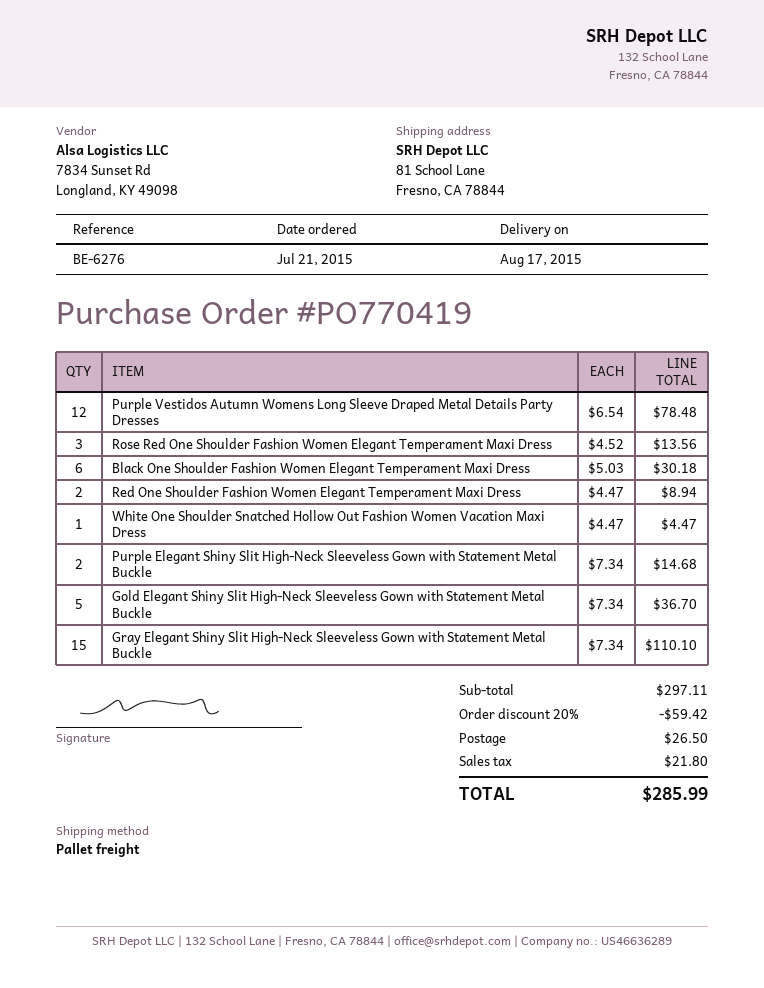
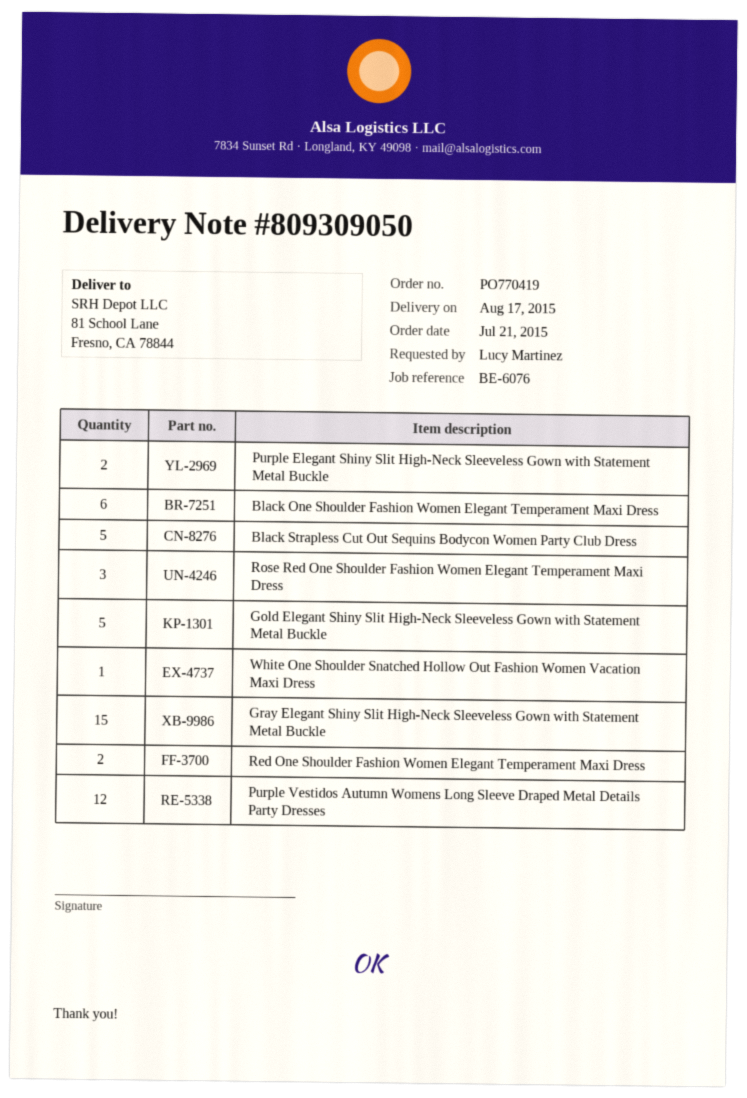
reference: BE-6276 -> BE-6076
Black Strapless Cut Out Sequins Bodycon Women Party Club Dress: none -> 5

